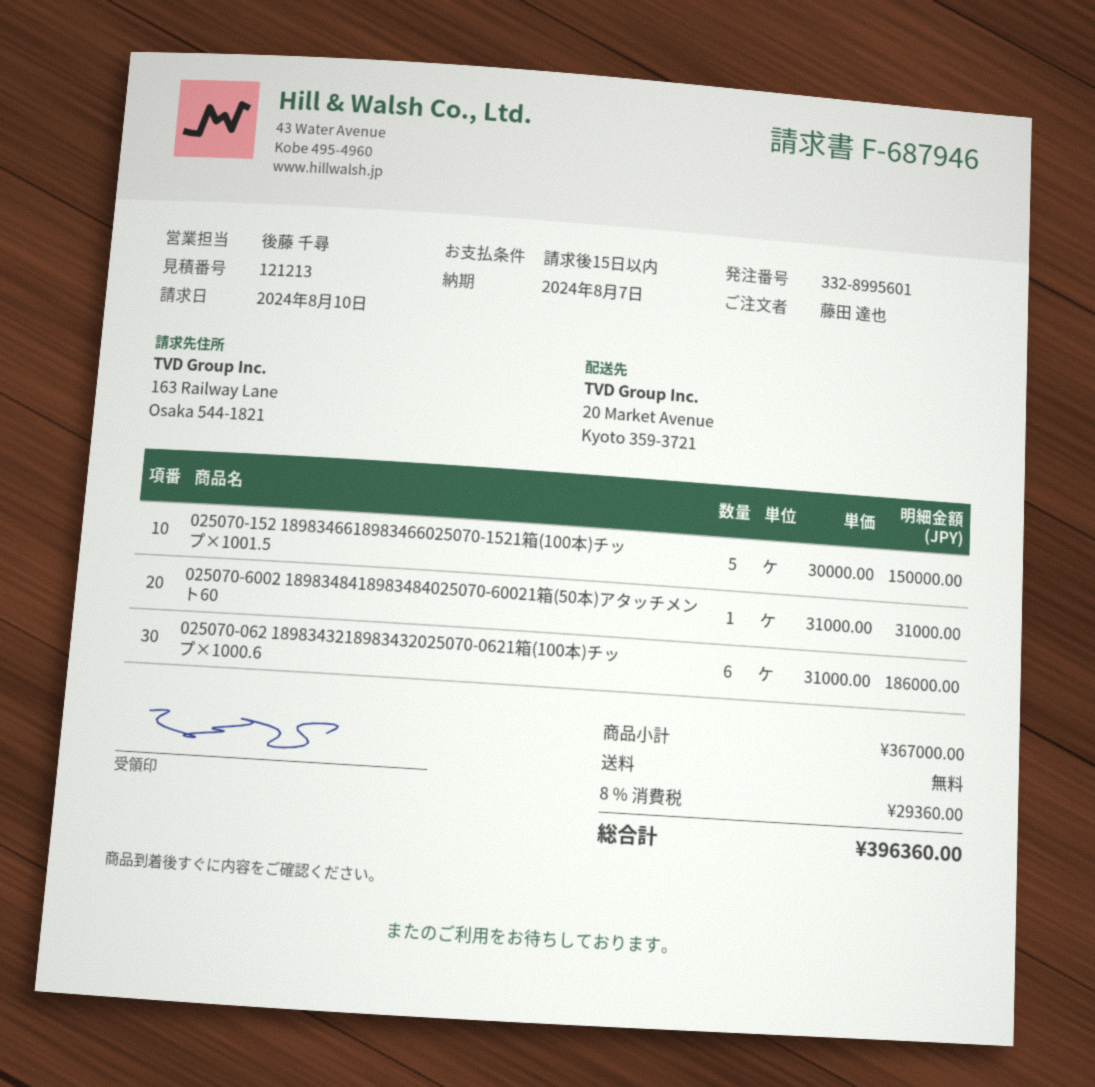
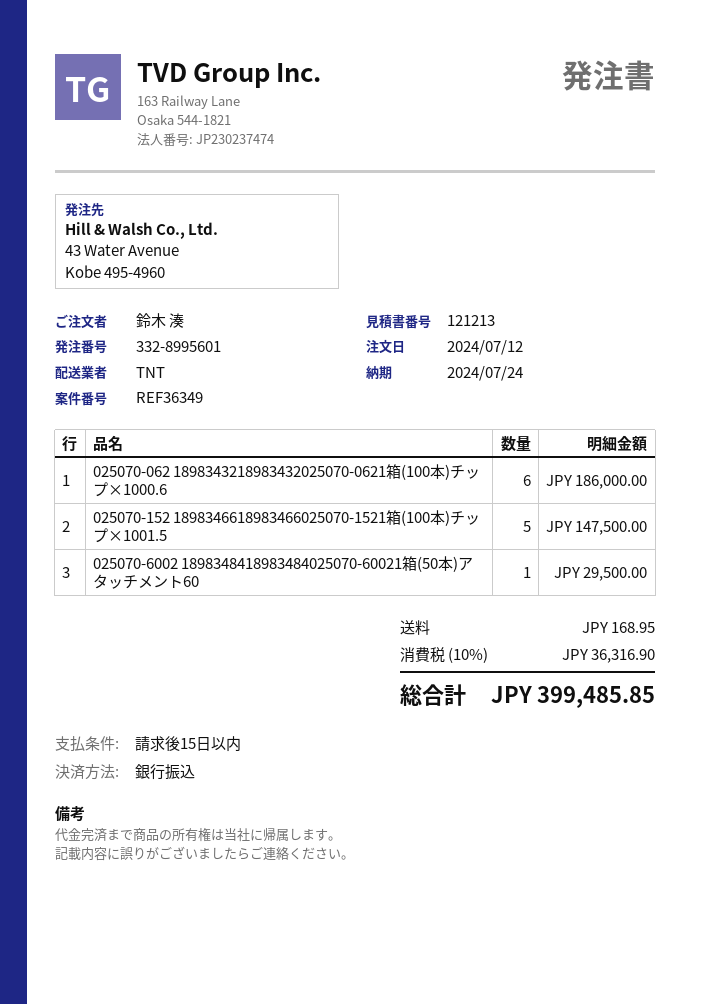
delivery date: 2024-08-07 -> 2024-07-24
ordered by: 藤田 達也 -> 鈴木 湊
025070-152 1898346618983466025070-1521箱(100本)チップ×1001.5: 5 for 150000.00 -> 5 for 147500.00
025070-6002 1898348418983484025070-60021箱(50本)アタッチメント60: 1 for 31000.00 -> 1 for 29500.00
shipping: 0.00 -> 168.95
tax: 8% = 29360.00 -> 10% = 36316.90
total: 396360.00 -> 399485.85

